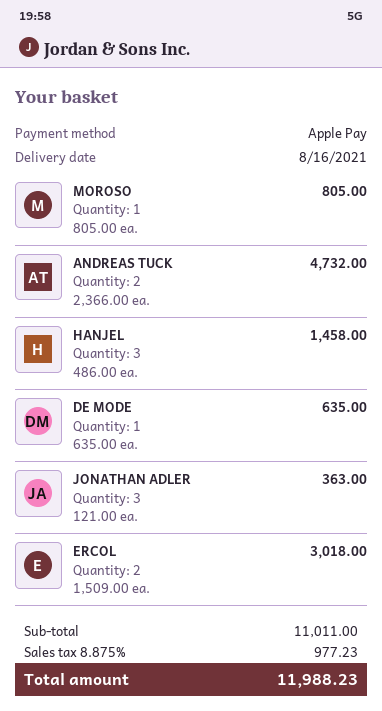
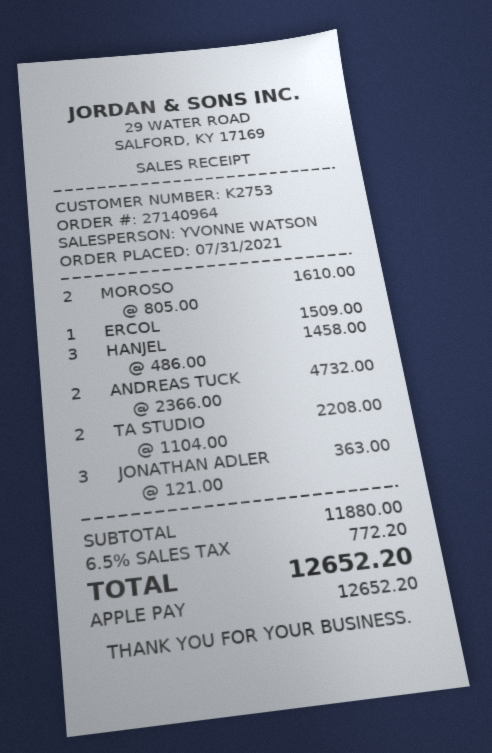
MOROSO: 1 x 805.00 = 805.00 -> 2 x 805.00 = 1610.00
DE MODE: 1 x 635.00 = 635.00 -> none
ERCOL: 2 x 1509.00 = 3018.00 -> 1 x 1509.00 = 1509.00
TA STUDIO: none -> 2 x 1104.00 = 2208.00
subtotal: 11011.00 -> 11880.00
tax: 8.875% = 977.23 -> 6.5% = 772.20
total: 11988.23 -> 12652.20

